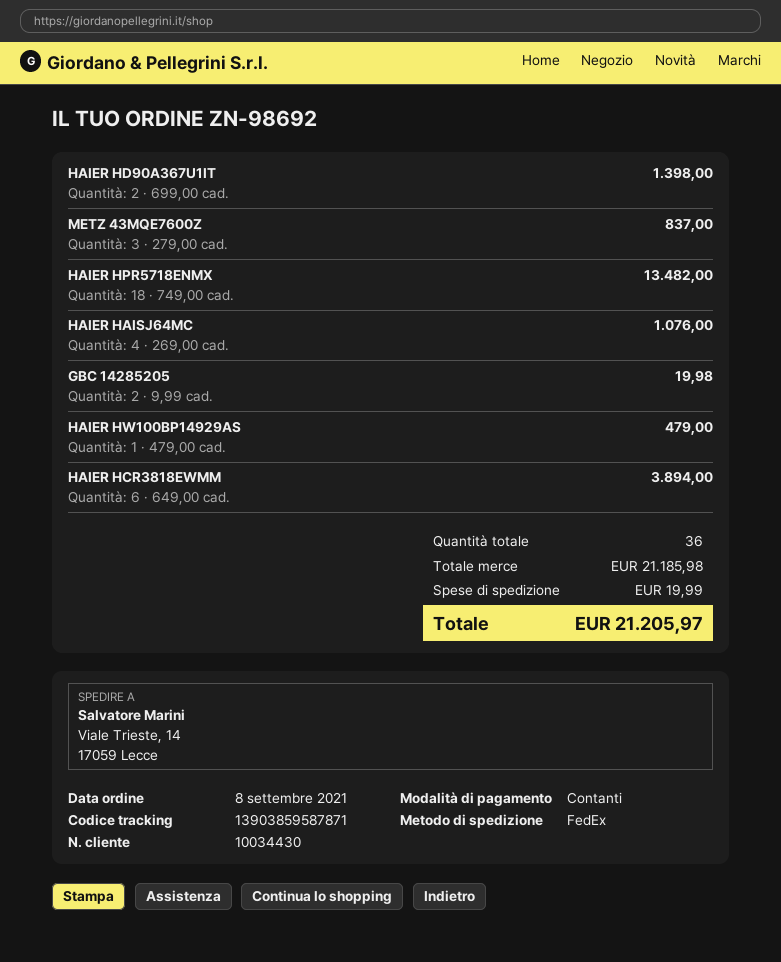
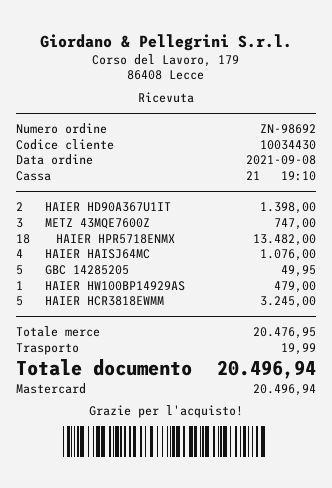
payment method: cash -> Mastercard
METZ 43MQE7600Z: 3 for 837.00 -> 3 for 747.00
GBC 14285205: 2 for 19.98 -> 5 for 49.95
HAIER HCR3818EWMM: 6 for 3894.00 -> 5 for 3245.00
subtotal: 21185.98 -> 20476.95
total: 21205.97 -> 20496.94

